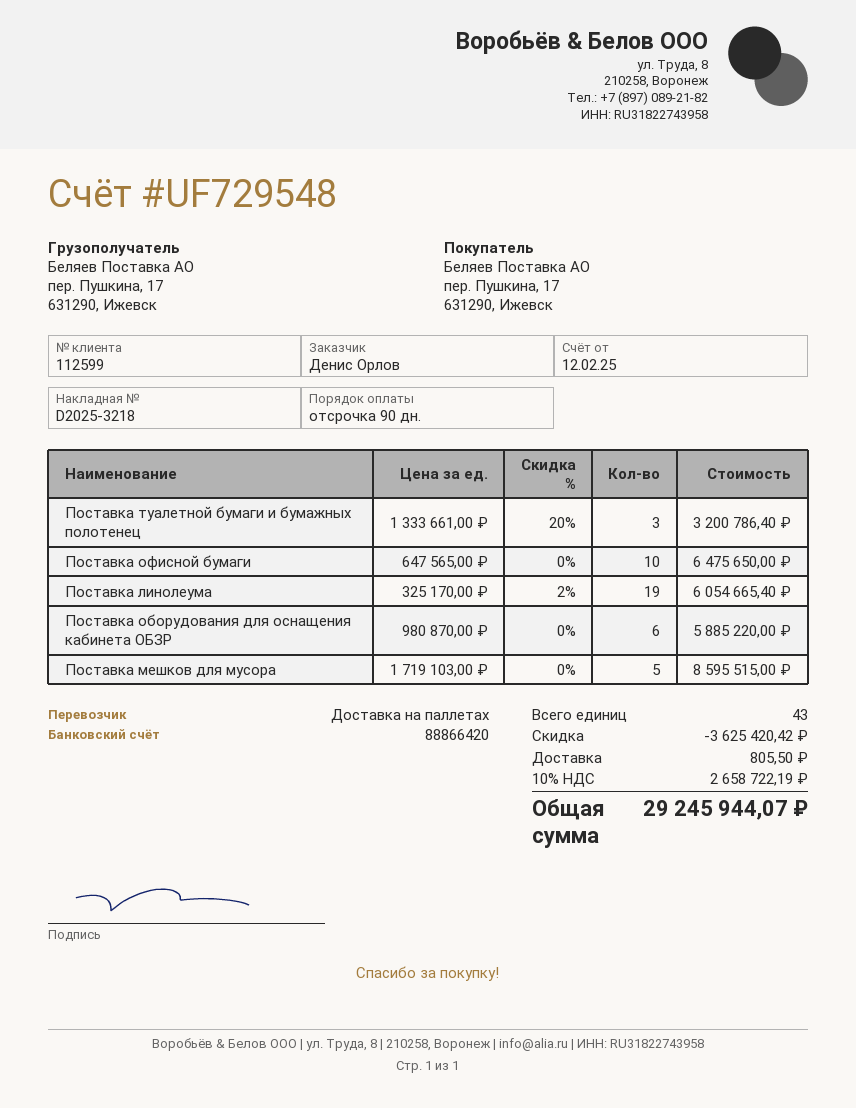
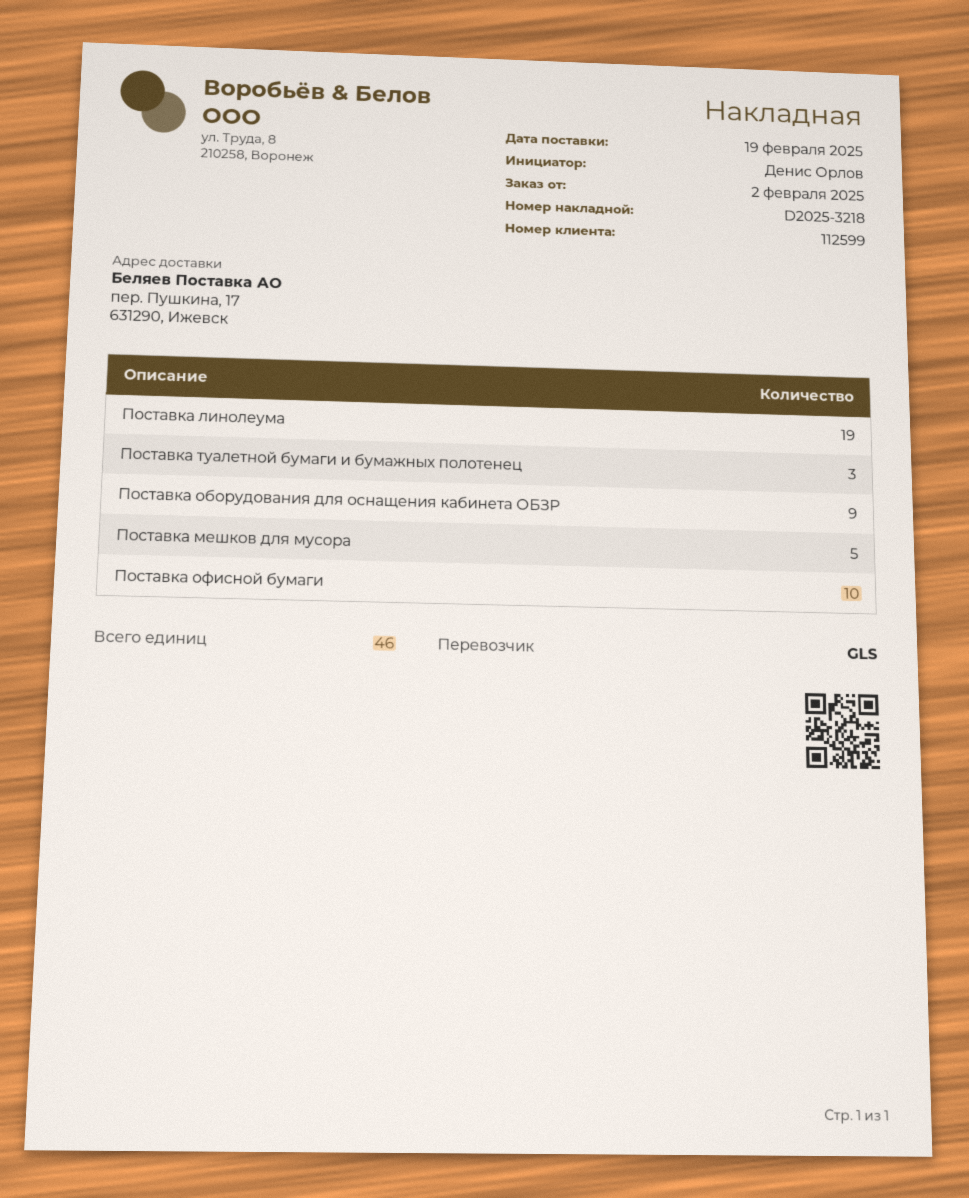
shipping method: pallet freight -> GLS
Поставка оборудования для оснащения кабинета ОБЗР: 6 -> 9
total quantity: 43 -> 46

